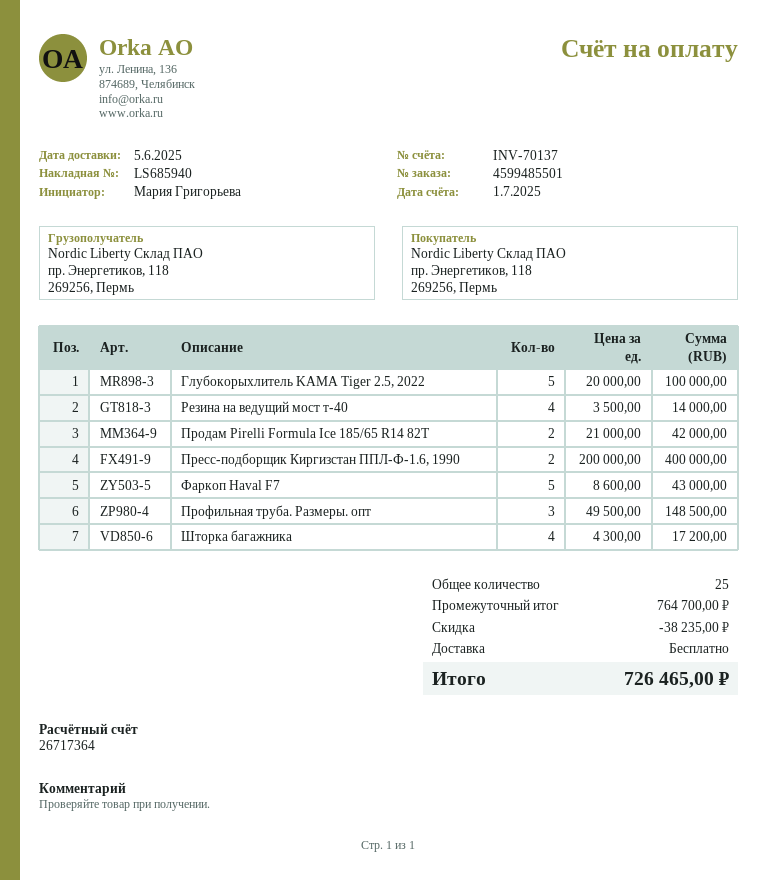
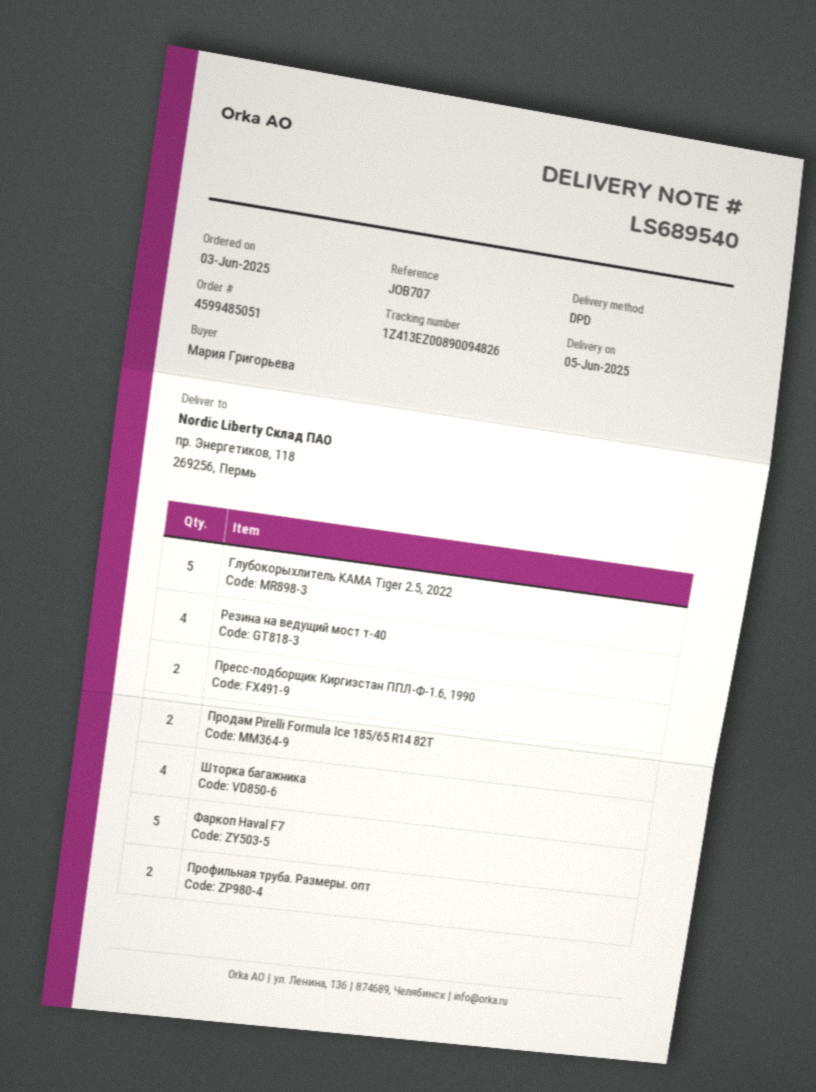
order number: 4599485501 -> 4599485051
delivery note number: LS685940 -> LS689540
Профильная труба. Размеры. опт: 3 -> 2

